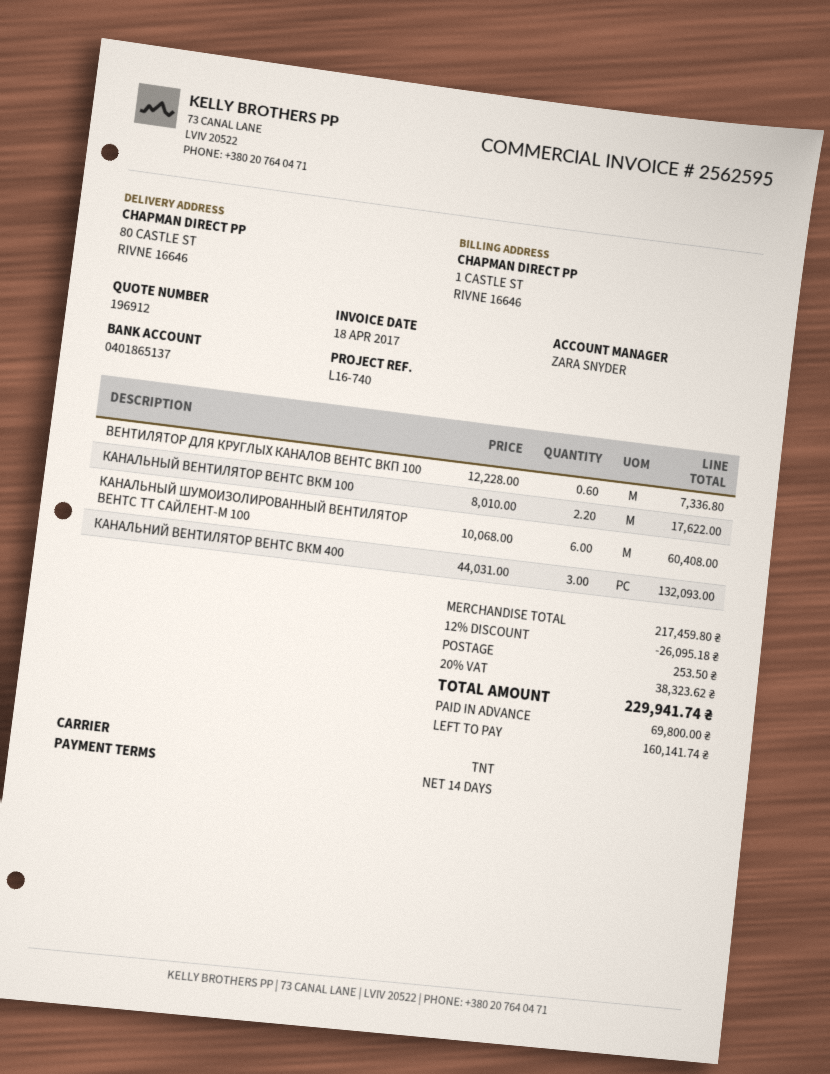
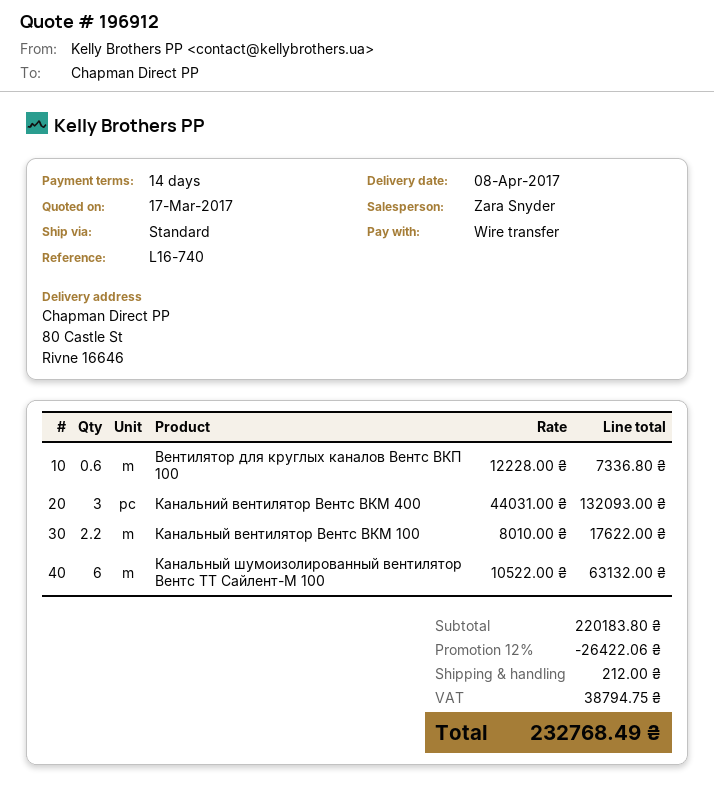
shipping method: TNT -> standard
КАНАЛЬНЫЙ ШУМОИЗОЛИРОВАННЫЙ ВЕНТИЛЯТОР ВЕНТС ТТ САЙЛЕНТ-М 100: 6 x 10068.00 = 60408.00 -> 6 x 10522.00 = 63132.00
subtotal: 217459.80 -> 220183.80
discount: 12% = 26095.18 -> 12% = 26422.06
shipping: 253.50 -> 212.00
tax: 38323.62 -> 38794.75
total: 229941.74 -> 232768.49

